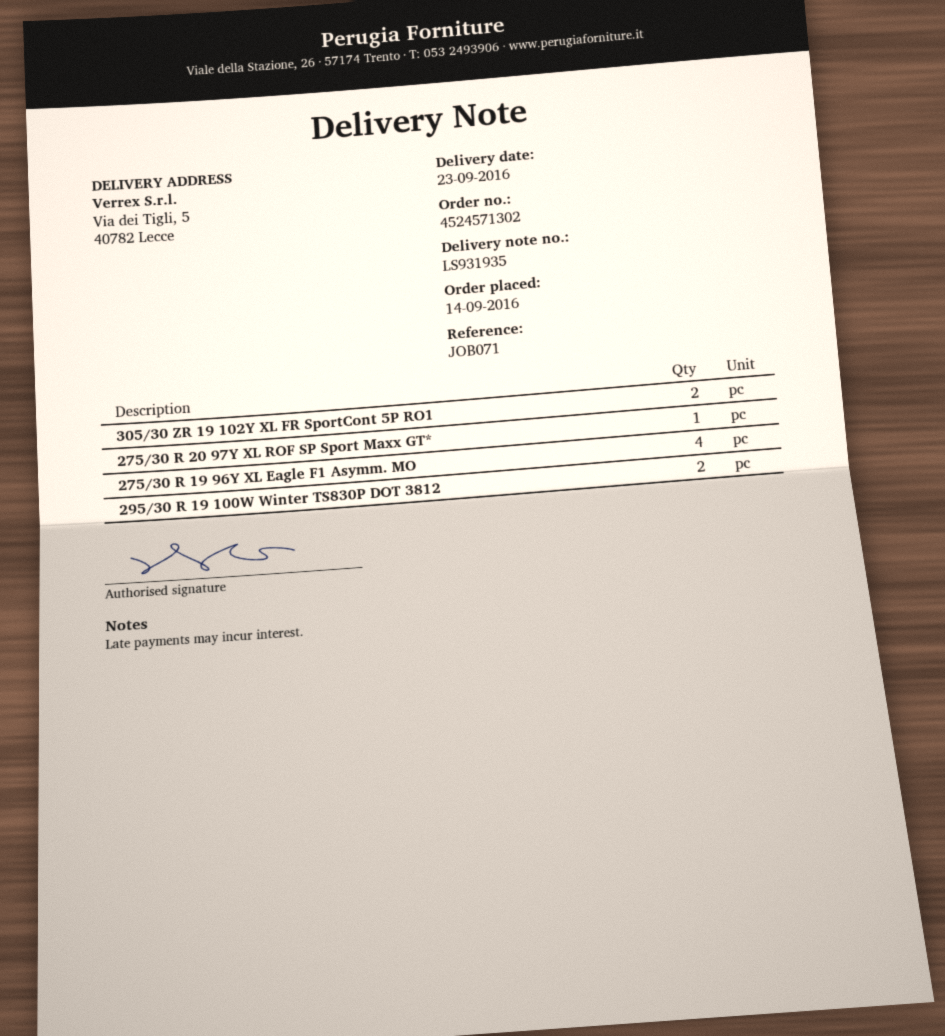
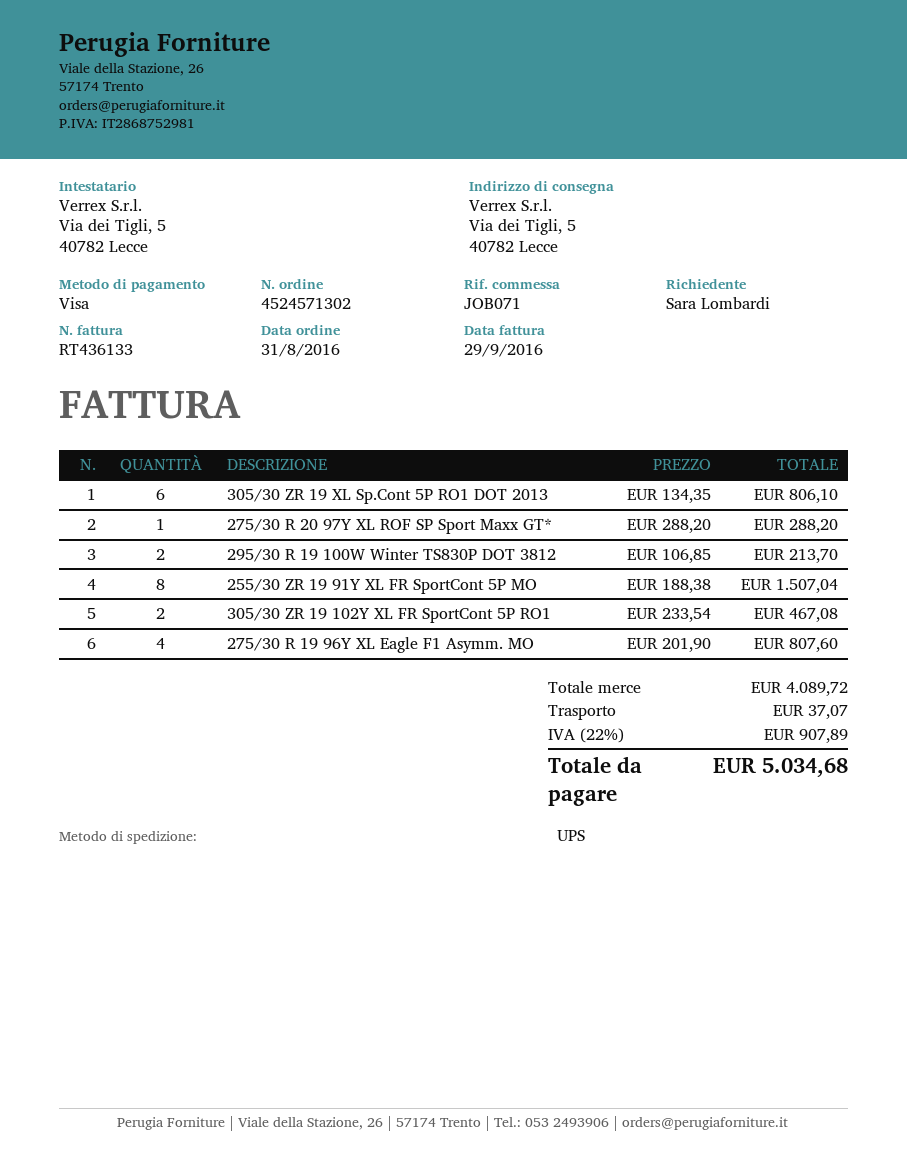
order date: 2016-09-14 -> 2016-08-31
305/30 ZR 19 XL Sp.Cont 5P RO1 DOT 2013: none -> 6
255/30 ZR 19 91Y XL FR SportCont 5P MO: none -> 8

